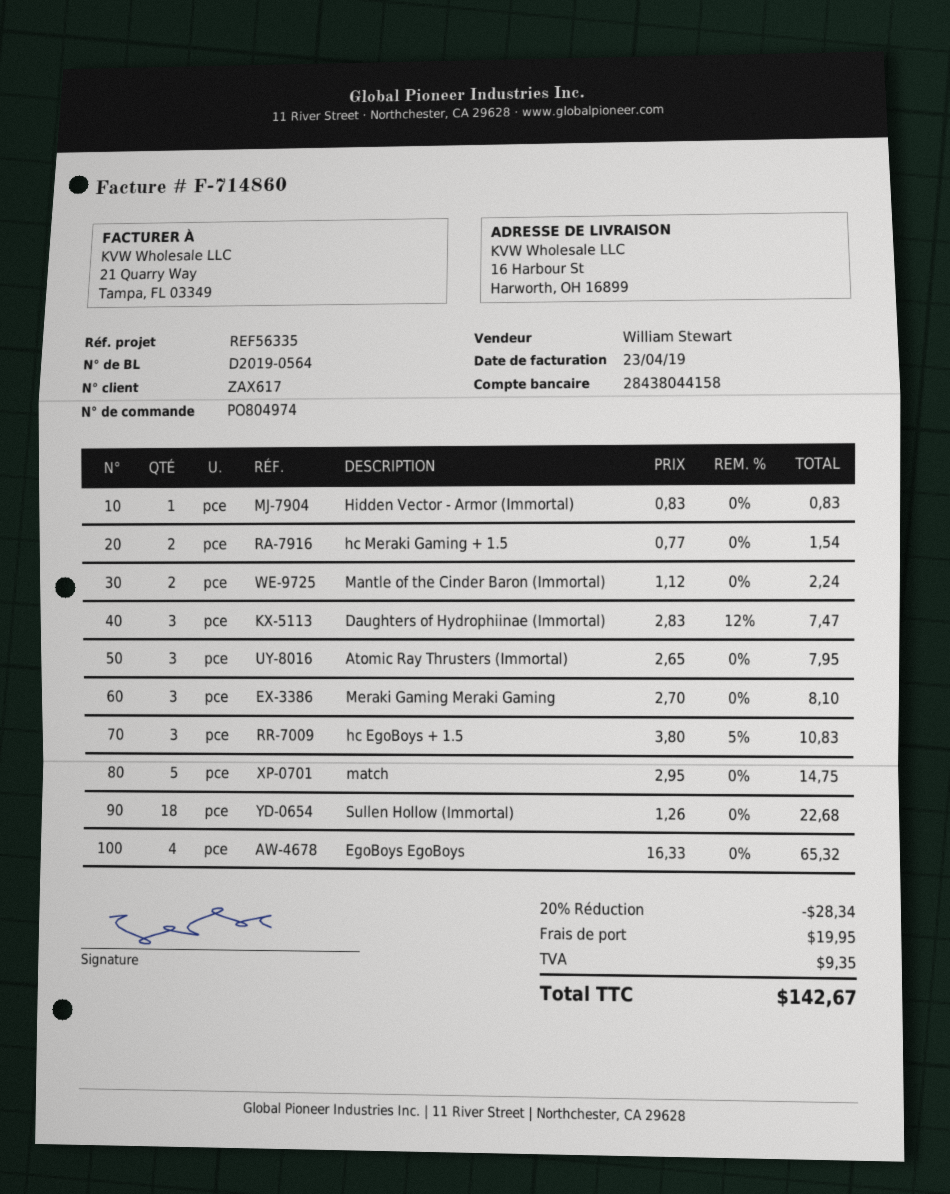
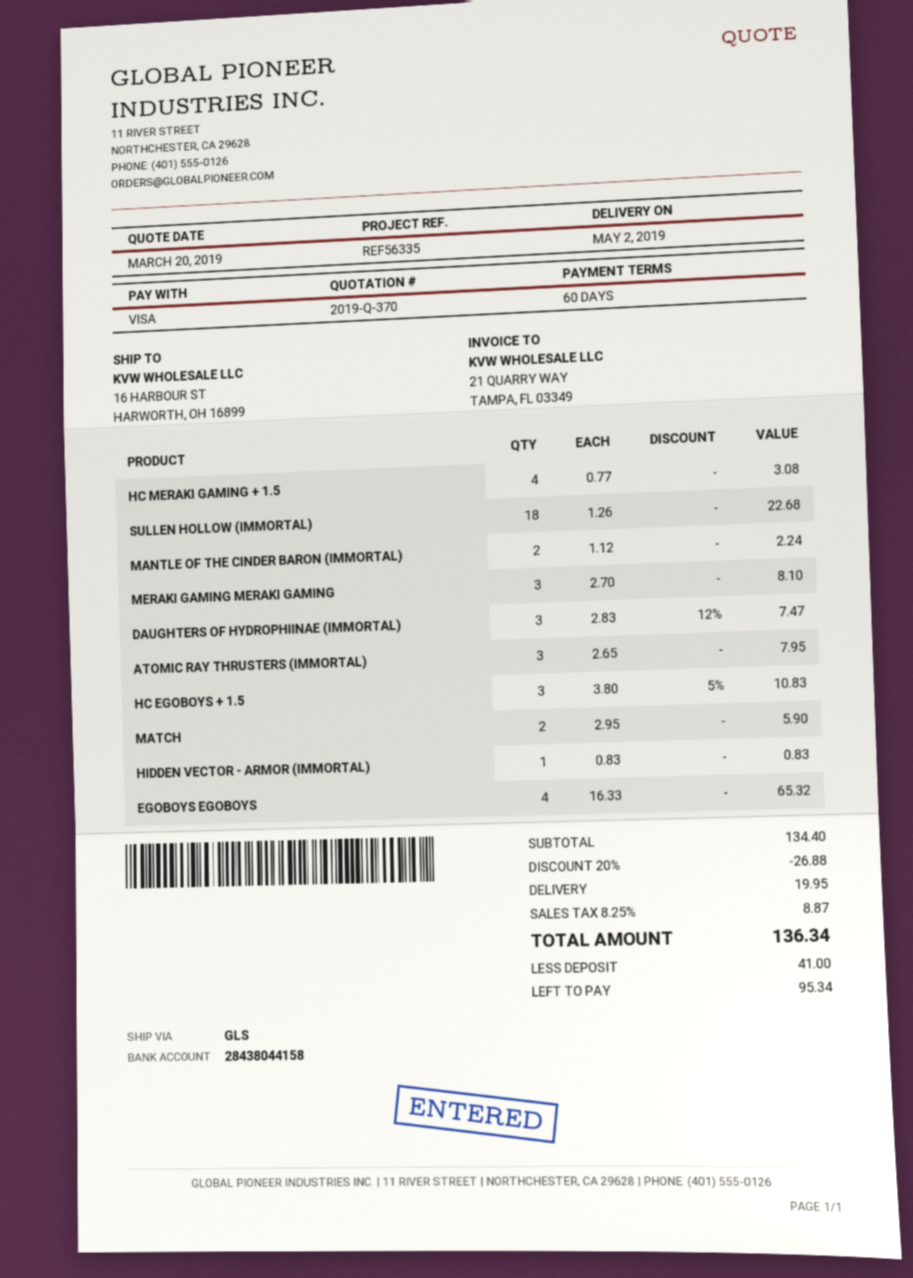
hc Meraki Gaming + 1.5: 2 x 0.77 = 1.54 -> 4 x 0.77 = 3.08
match: 5 x 2.95 = 14.75 -> 2 x 2.95 = 5.90
discount: 20% = 28.34 -> 20% = 26.88
tax: 9.35 -> 8.87
total: 142.67 -> 136.34

